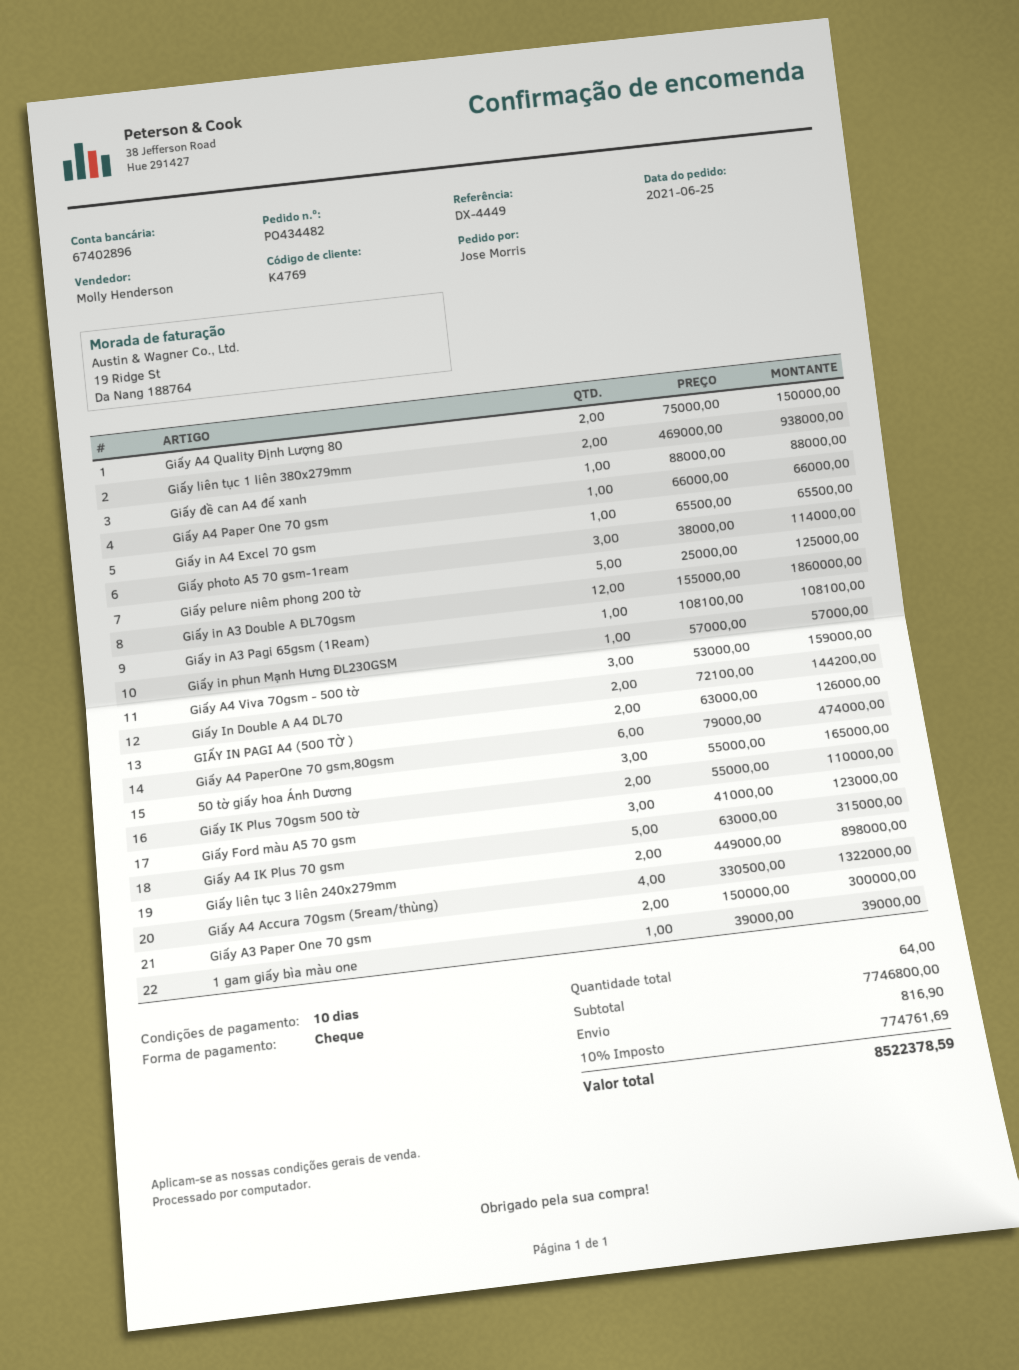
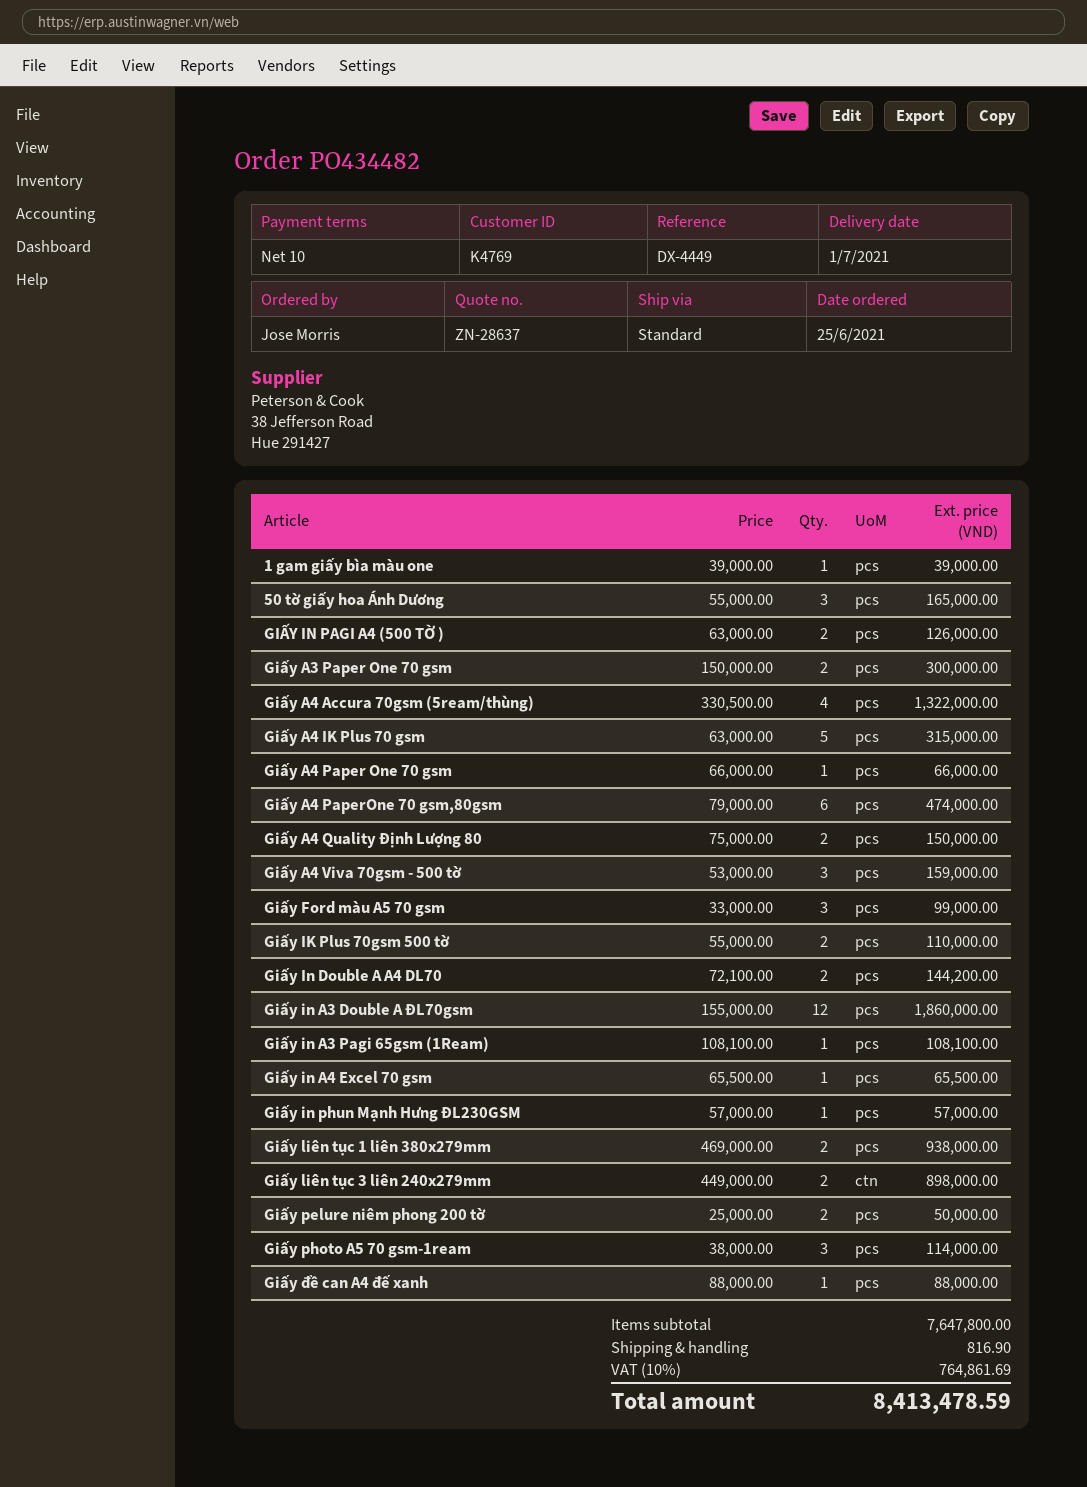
Giấy pelure niêm phong 200 tờ: 5 x 25000.00 = 125000.00 -> 2 x 25000.00 = 50000.00
Giấy Ford màu A5 70 gsm: 3 x 41000.00 = 123000.00 -> 3 x 33000.00 = 99000.00
subtotal: 7746800.00 -> 7647800.00
tax: 10% = 774761.69 -> 10% = 764861.69
total: 8522378.59 -> 8413478.59

